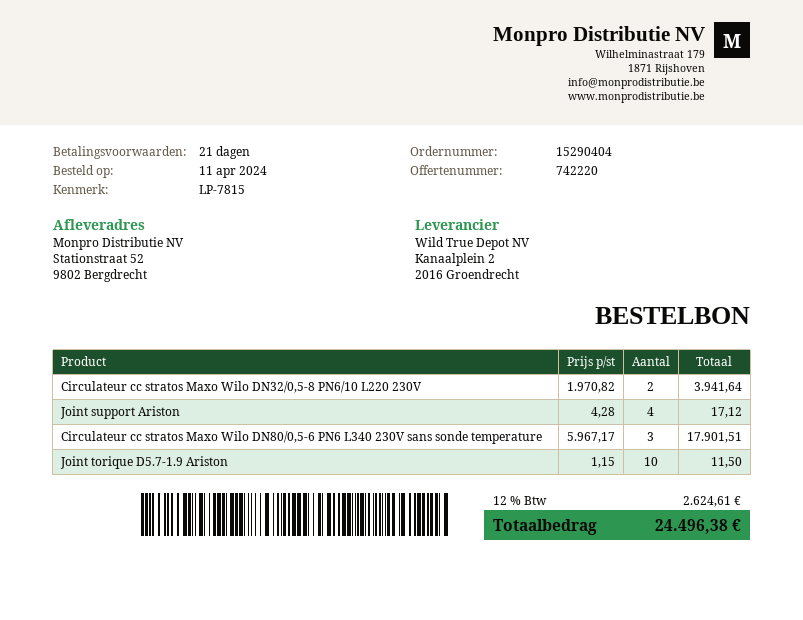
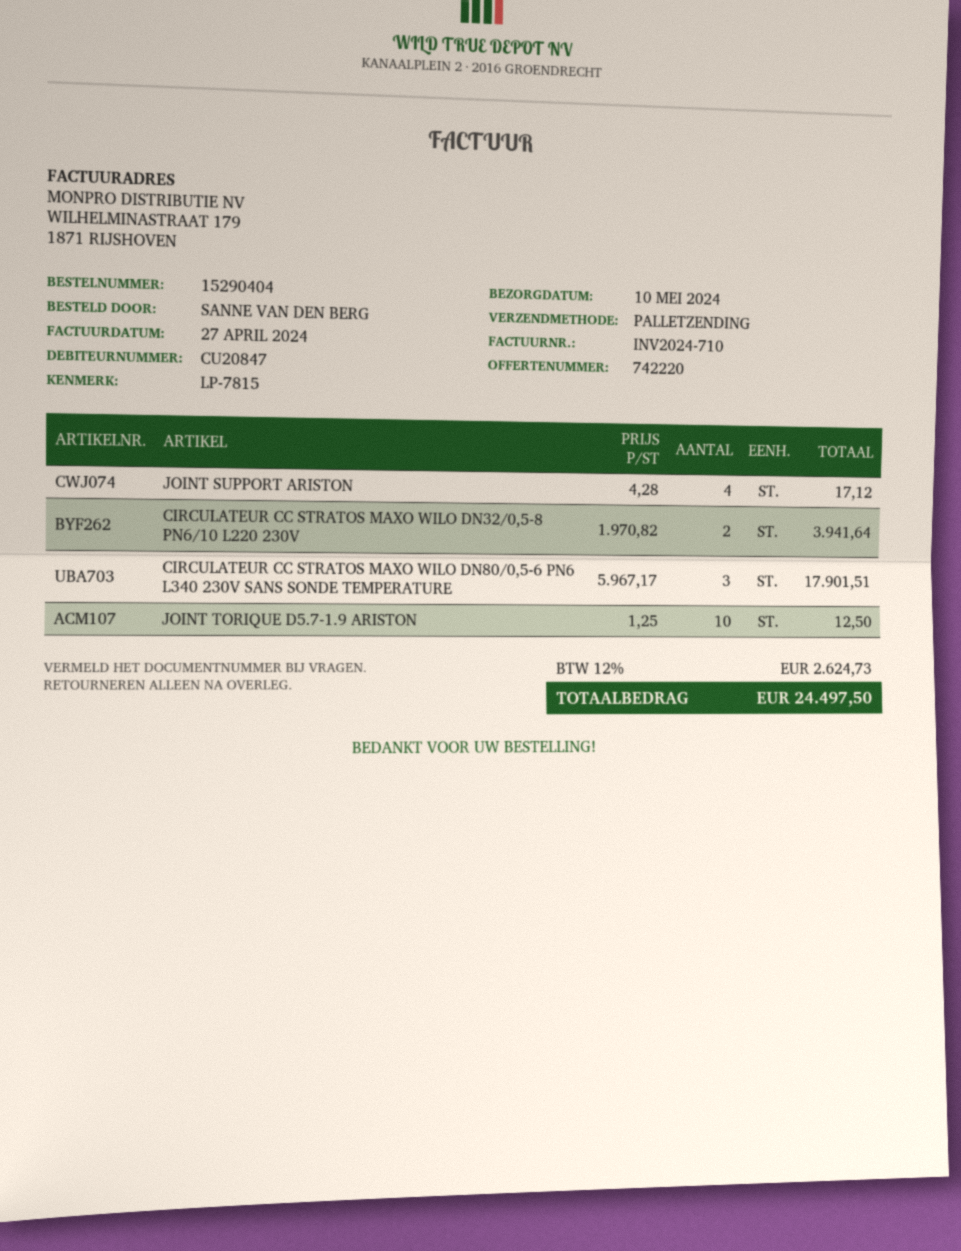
Joint torique D5.7-1.9 Ariston: 10 x 1.15 = 11.50 -> 10 x 1.25 = 12.50
tax: 12% = 2624.61 -> 12% = 2624.73
total: 24496.38 -> 24497.50

